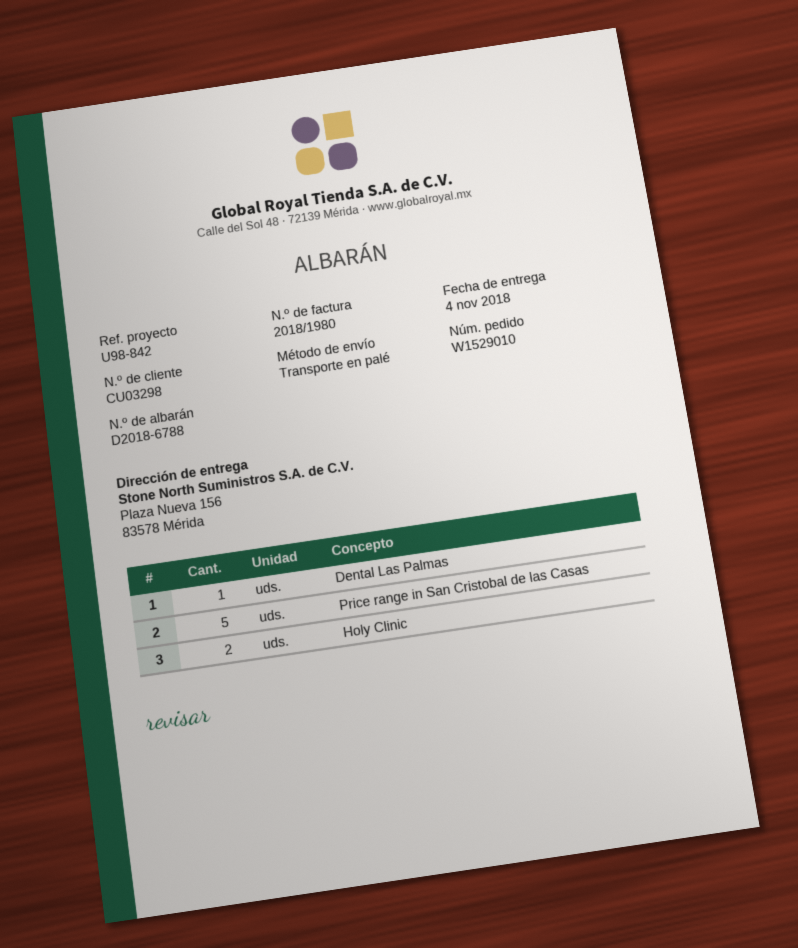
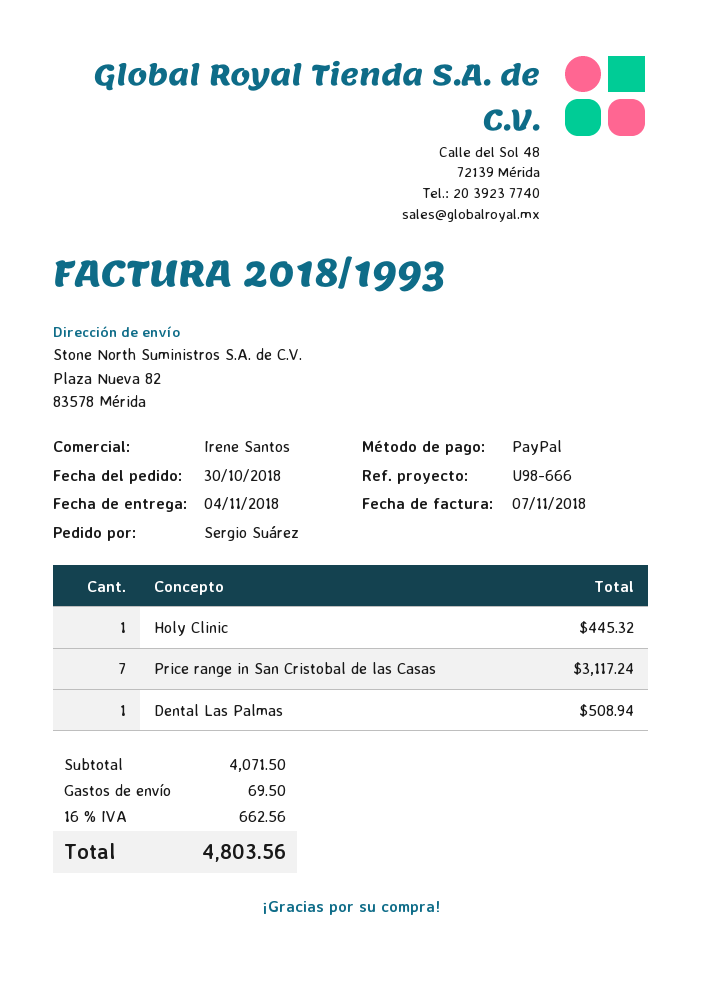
invoice number: 2018/1980 -> 2018/1993
reference: U98-842 -> U98-666
ship to: Plaza Nueva 156, 83578 Mérida -> Plaza Nueva 82, 83578 Mérida
Price range in San Cristobal de las Casas: 5 -> 7
Holy Clinic: 2 -> 1

